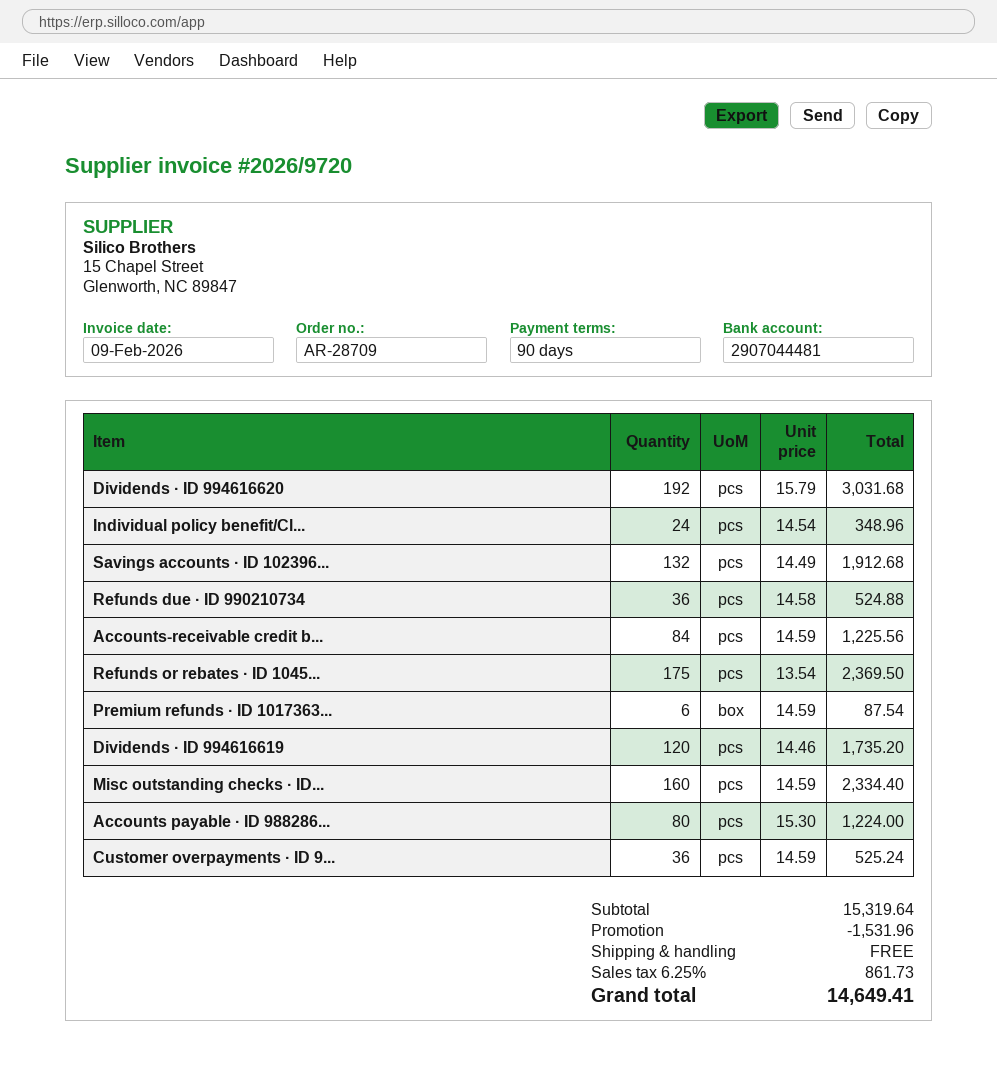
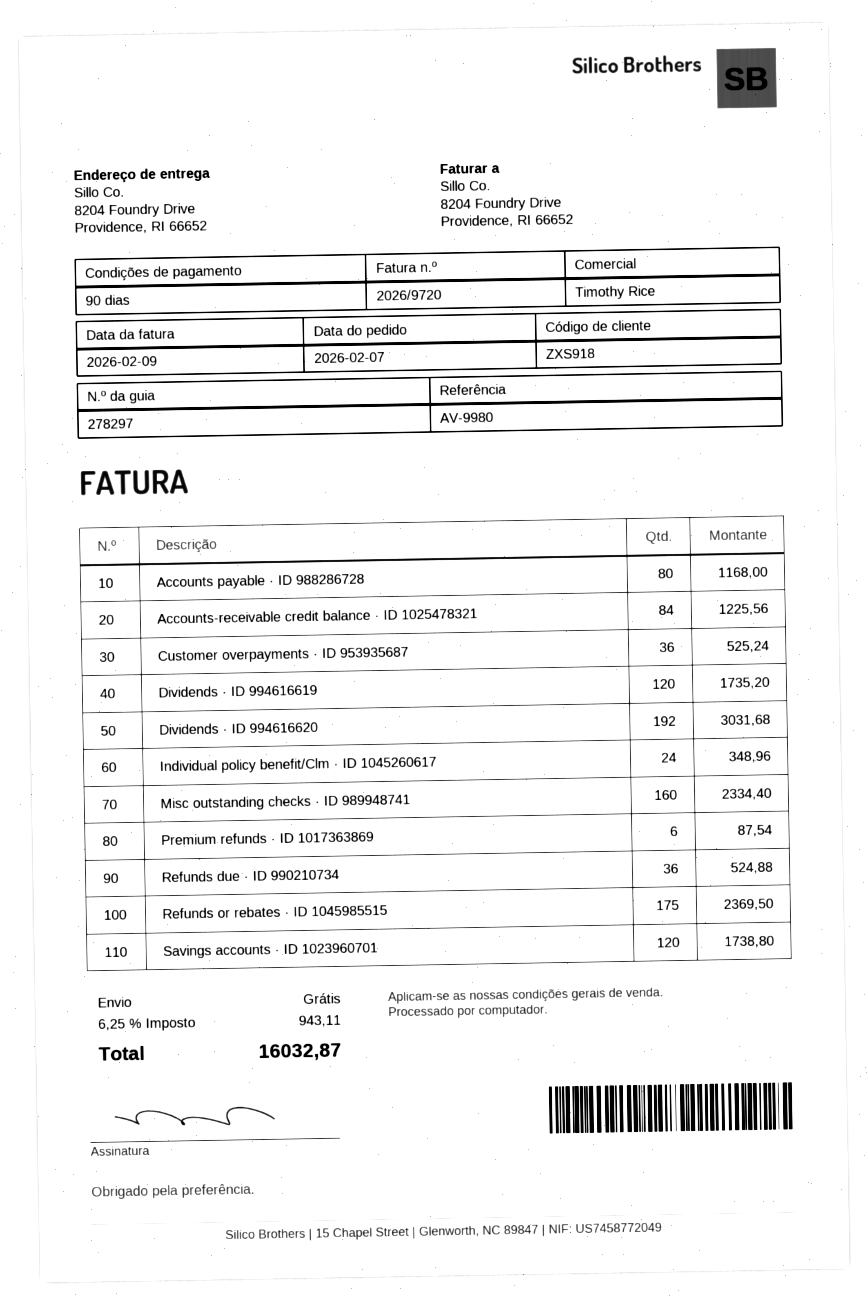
Savings accounts · ID 102396...: 132 for 1912.68 -> 120 for 1738.80
Accounts payable · ID 988286...: 80 for 1224.00 -> 80 for 1168.00
discount: 1531.96 -> none
tax: 6.25% = 861.73 -> 6.25% = 943.11
total: 14649.41 -> 16032.87

